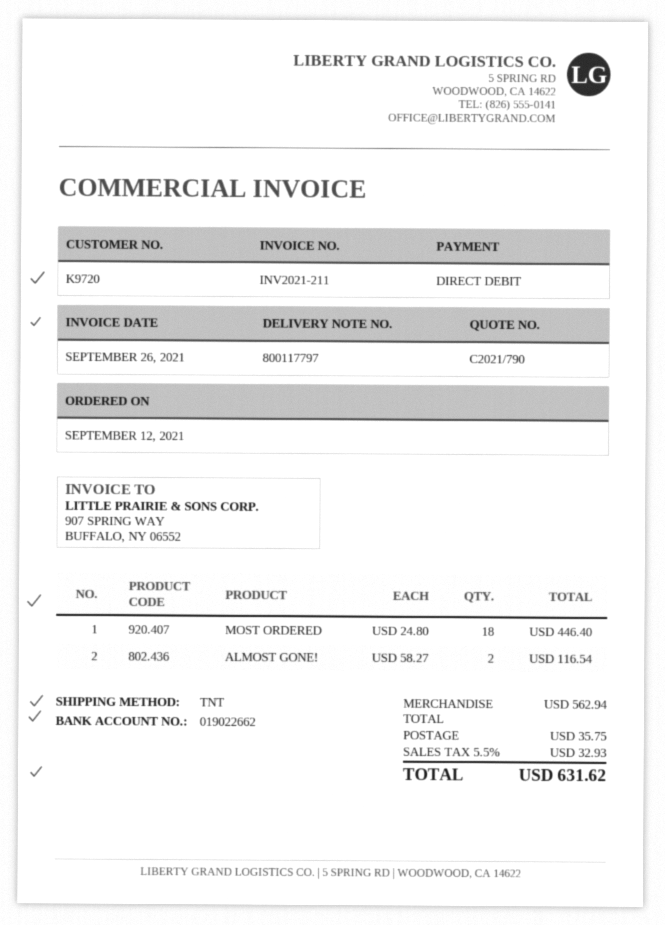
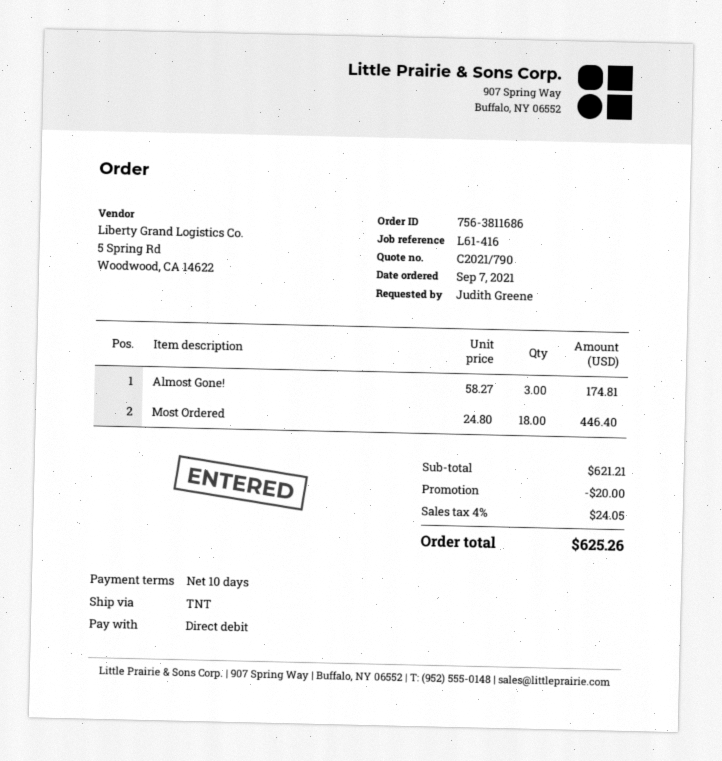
order date: 2021-09-12 -> 2021-09-07
ALMOST GONE!: 2 x 58.27 = 116.54 -> 3 x 58.27 = 174.81
subtotal: 562.94 -> 621.21
discount: none -> 20.00
shipping: 35.75 -> none
tax: 5.5% = 32.93 -> 4% = 24.05
total: 631.62 -> 625.26

